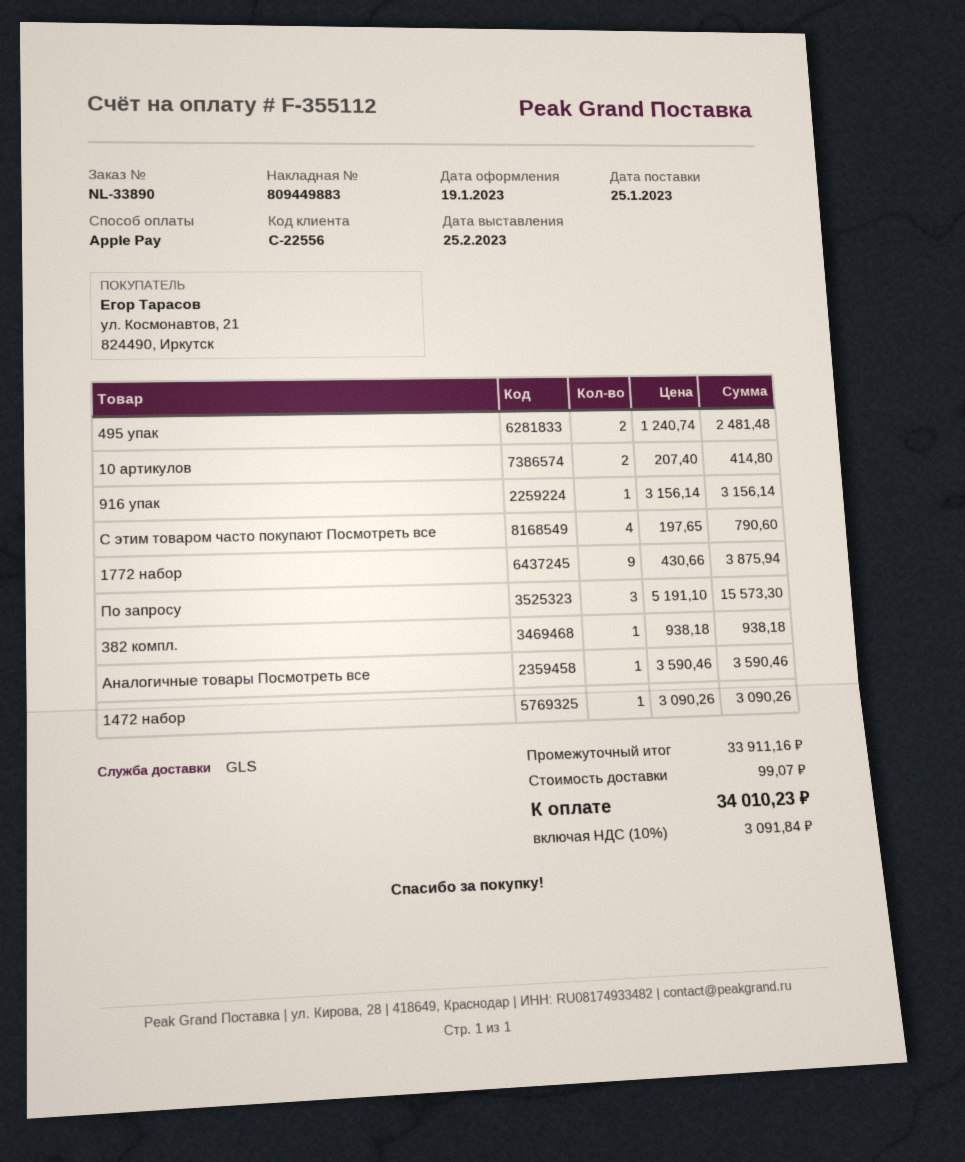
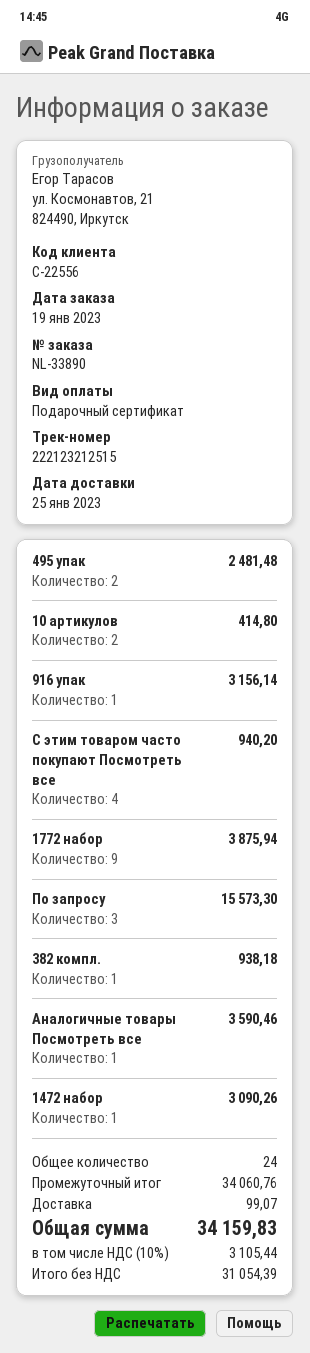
payment method: Apple Pay -> gift card
С этим товаром часто покупают Посмотреть все: 4 for 790.60 -> 4 for 940.20
subtotal: 33911.16 -> 34060.76
tax: 10% = 3091.84 -> 10% = 3105.44
total: 34010.23 -> 34159.83

